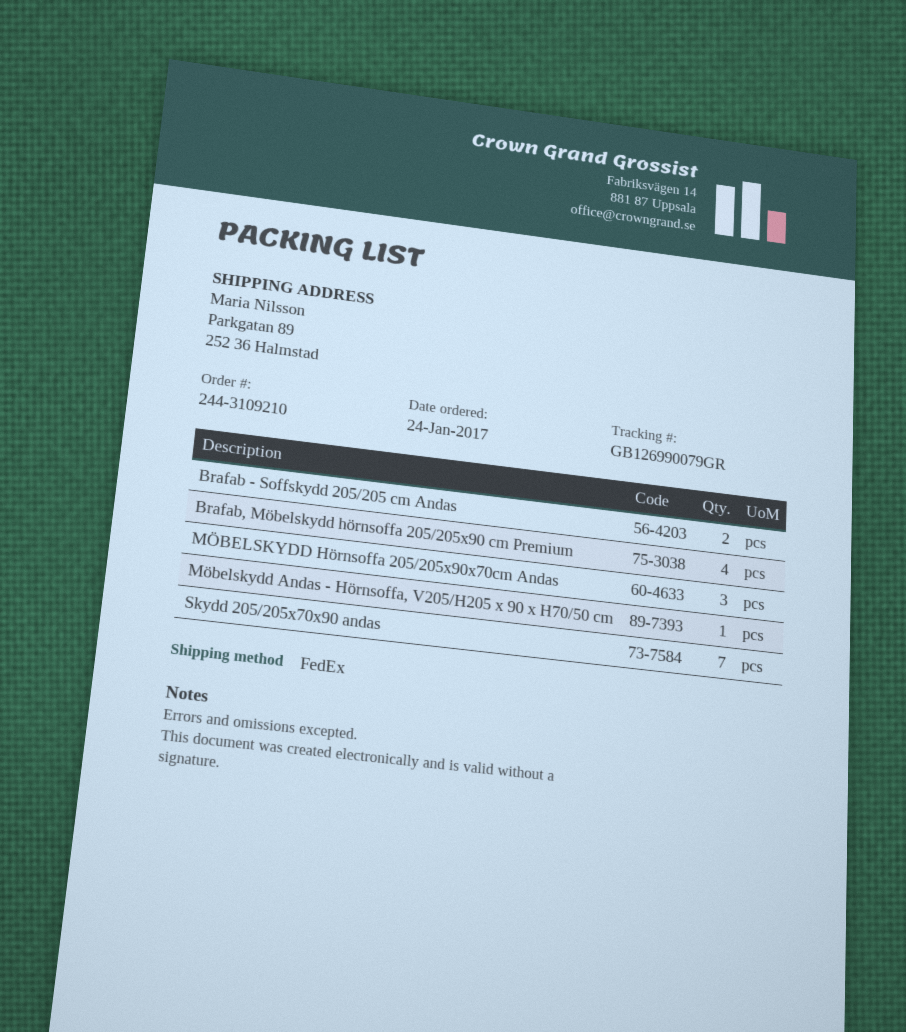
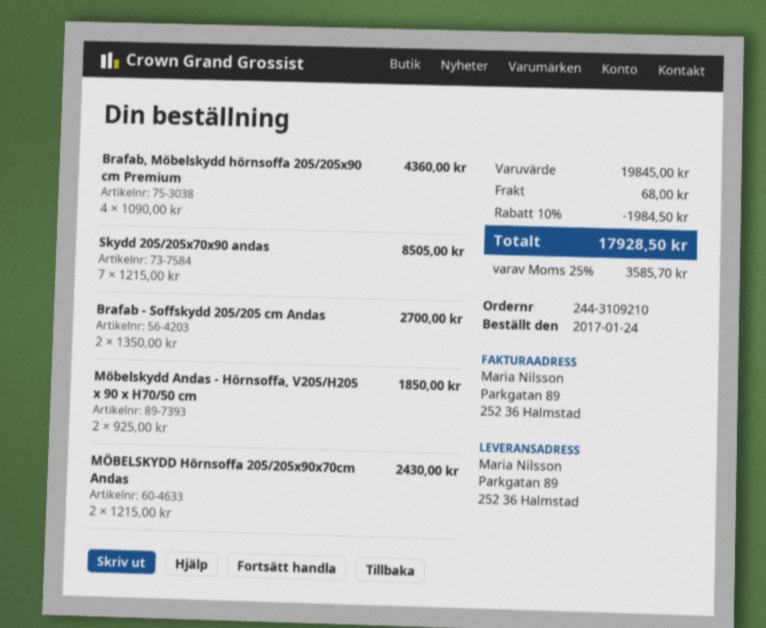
MÖBELSKYDD Hörnsoffa 205/205x90x70cm Andas: 3 -> 2
Möbelskydd Andas - Hörnsoffa, V205/H205 x 90 x H70/50 cm: 1 -> 2

